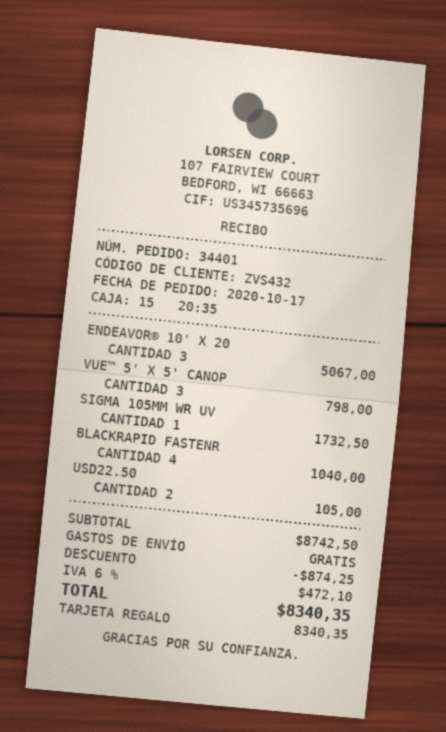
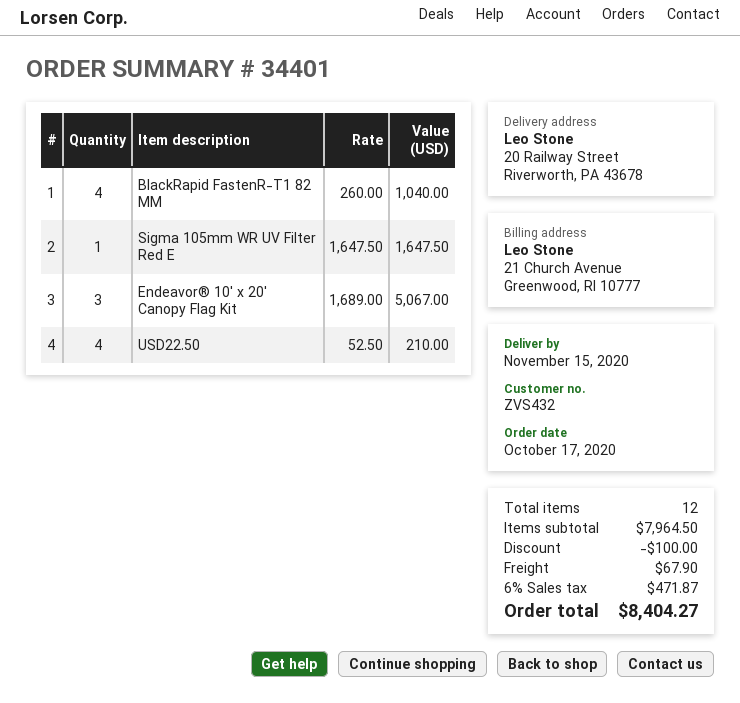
VUE™ 5' X 5' CANOP: 3 for 798.00 -> none
SIGMA 105MM WR UV: 1 for 1732.50 -> 1 for 1647.50
USD22.50: 2 for 105.00 -> 4 for 210.00
subtotal: 8742.50 -> 7964.50
discount: 874.25 -> 100.00
shipping: 0.00 -> 67.90
tax: 6% = 472.10 -> 6% = 471.87
total: 8340.35 -> 8404.27

